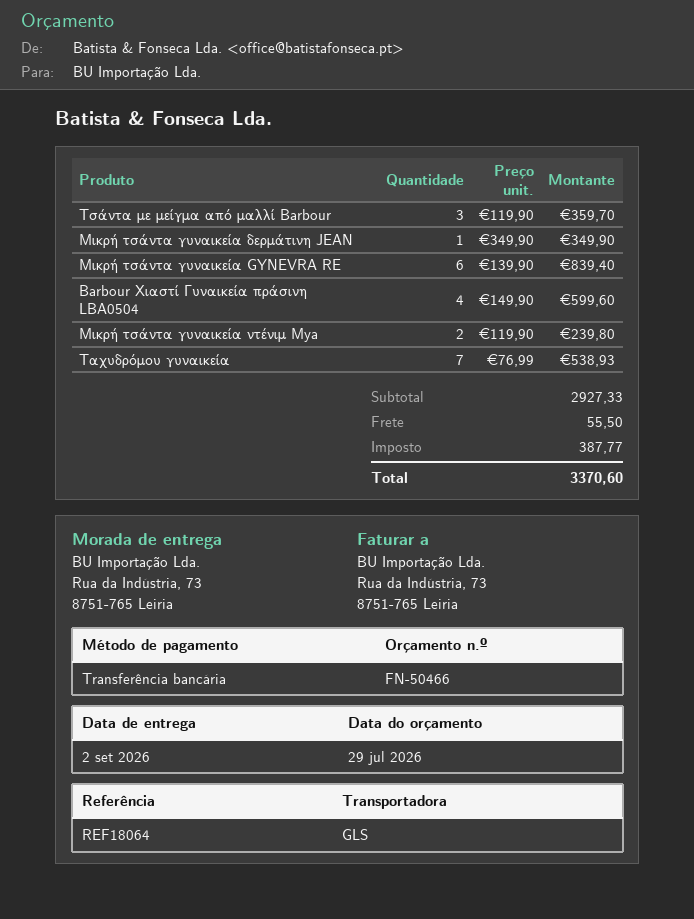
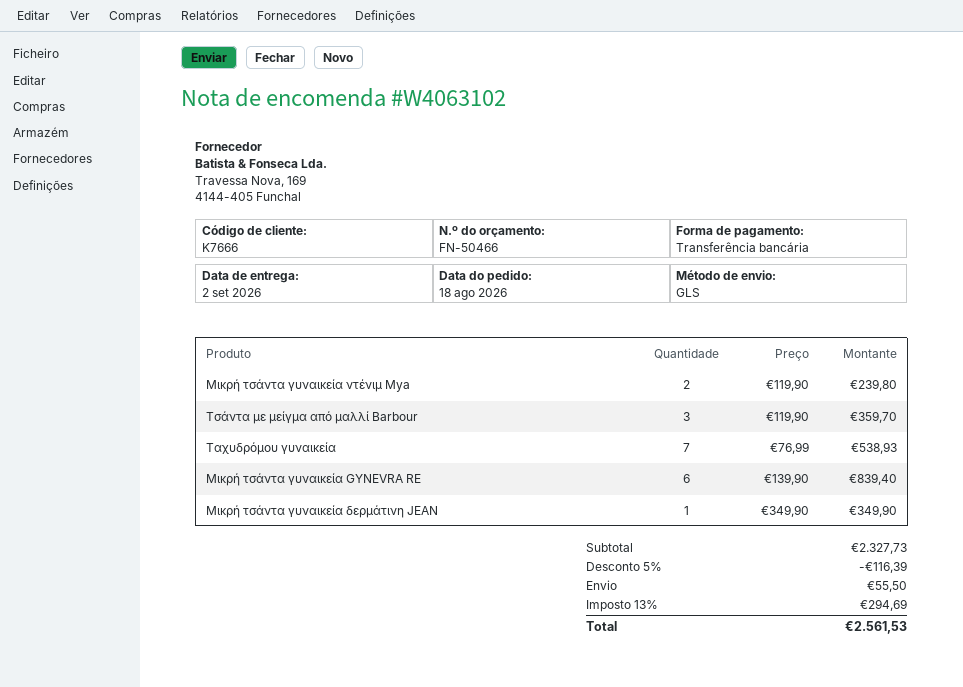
Barbour Χιαστί Γυναικεία πράσινη LBA0504: 4 x 149.90 = 599.60 -> none
subtotal: 2927.33 -> 2327.73
discount: none -> 5% = 116.39
tax: 387.77 -> 294.69
total: 3370.60 -> 2561.53

